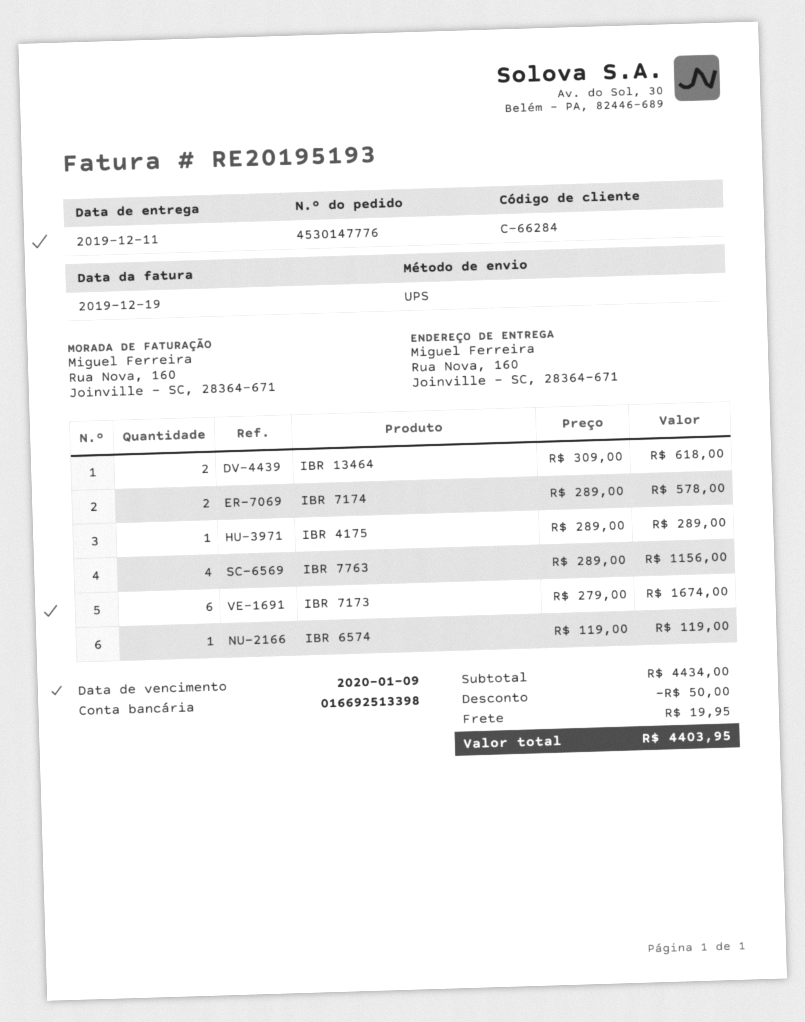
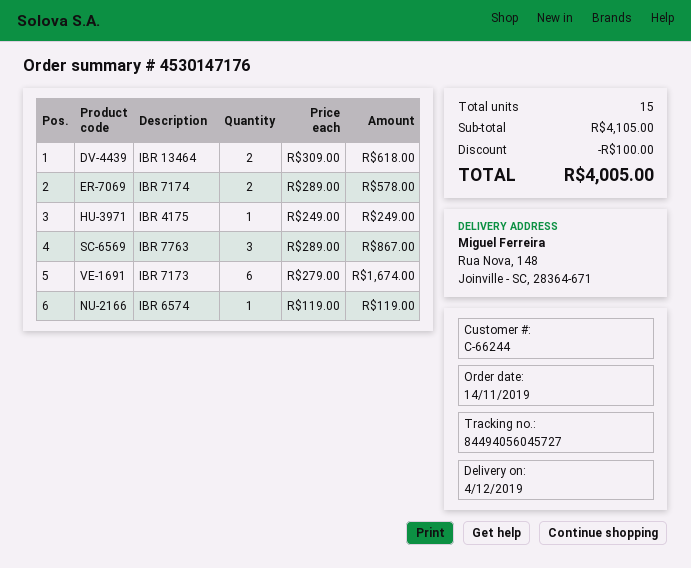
order number: 4530147776 -> 4530147176
delivery date: 2019-12-11 -> 2019-12-04
customer number: C-66284 -> C-66244
ship to: Rua Nova, 160, Joinville - SC, 28364-671 -> Rua Nova, 148, Joinville - SC, 28364-671
IBR 4175: 1 x 289.00 = 289.00 -> 1 x 249.00 = 249.00
IBR 7763: 4 x 289.00 = 1156.00 -> 3 x 289.00 = 867.00
subtotal: 4434.00 -> 4105.00
discount: 50.00 -> 100.00
shipping: 19.95 -> none
total: 4403.95 -> 4005.00

